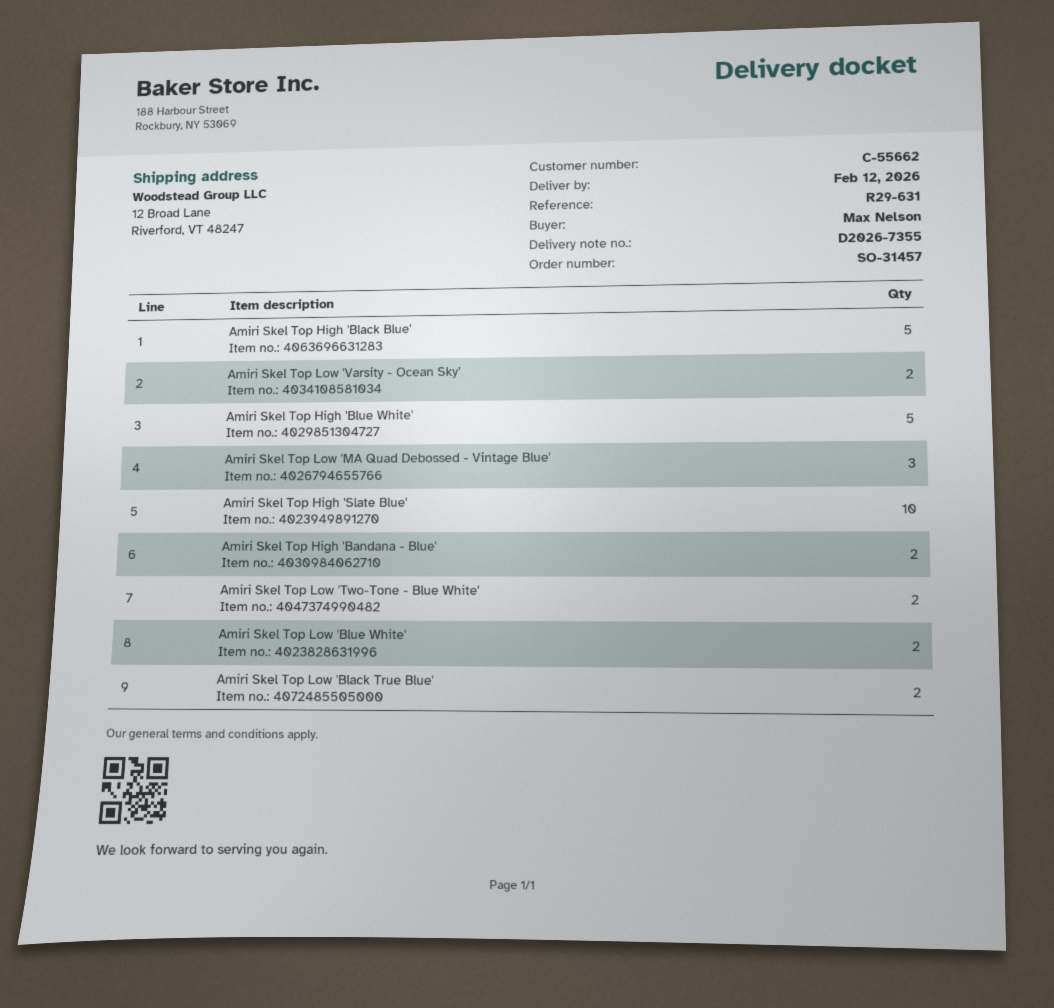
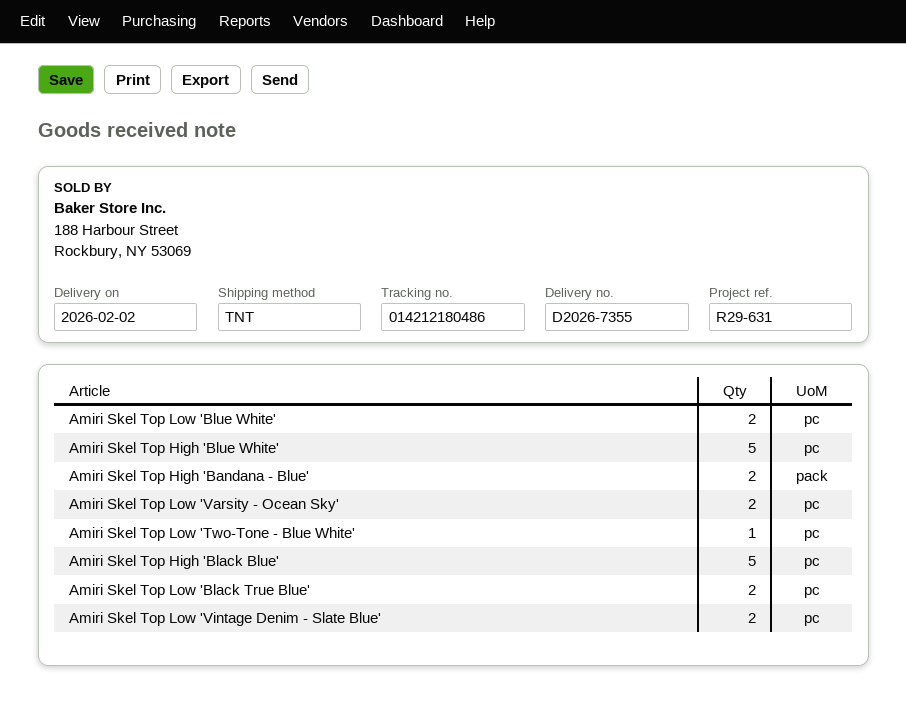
delivery date: 2026-02-12 -> 2026-02-02
Amiri Skel Top Low 'MA Quad Debossed - Vintage Blue': 3 -> none
Amiri Skel Top High 'Slate Blue': 10 -> none
Amiri Skel Top Low 'Two-Tone - Blue White': 2 -> 1
Amiri Skel Top Low 'Vintage Denim - Slate Blue': none -> 2

